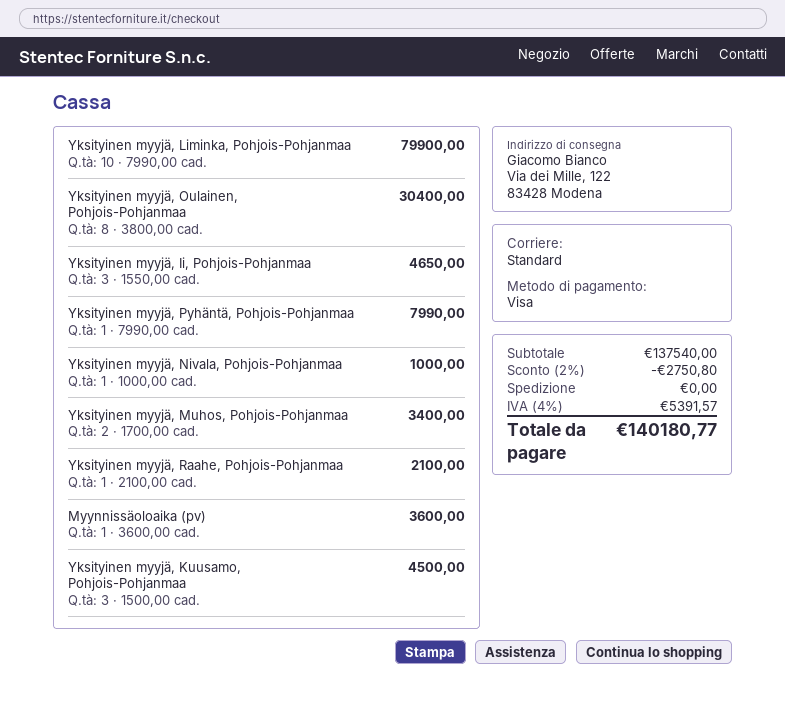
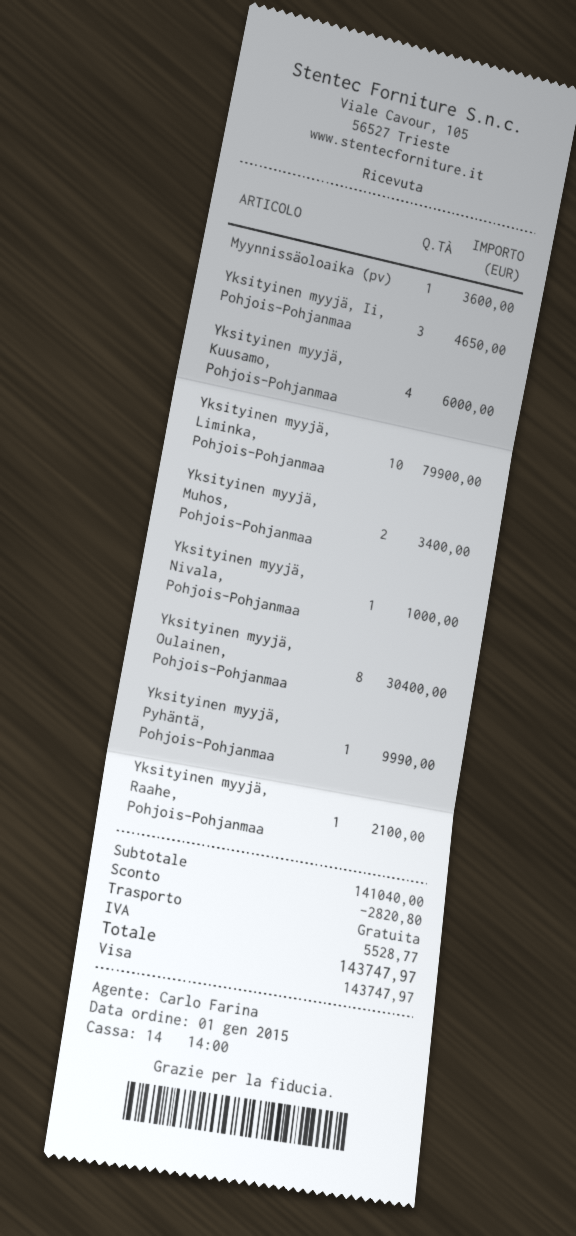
Yksityinen myyjä, Pyhäntä, Pohjois-Pohjanmaa: 1 for 7990.00 -> 1 for 9990.00
Yksityinen myyjä, Kuusamo, Pohjois-Pohjanmaa: 3 for 4500.00 -> 4 for 6000.00
subtotal: 137540.00 -> 141040.00
discount: 2750.80 -> 2820.80
tax: 5391.57 -> 5528.77
total: 140180.77 -> 143747.97

